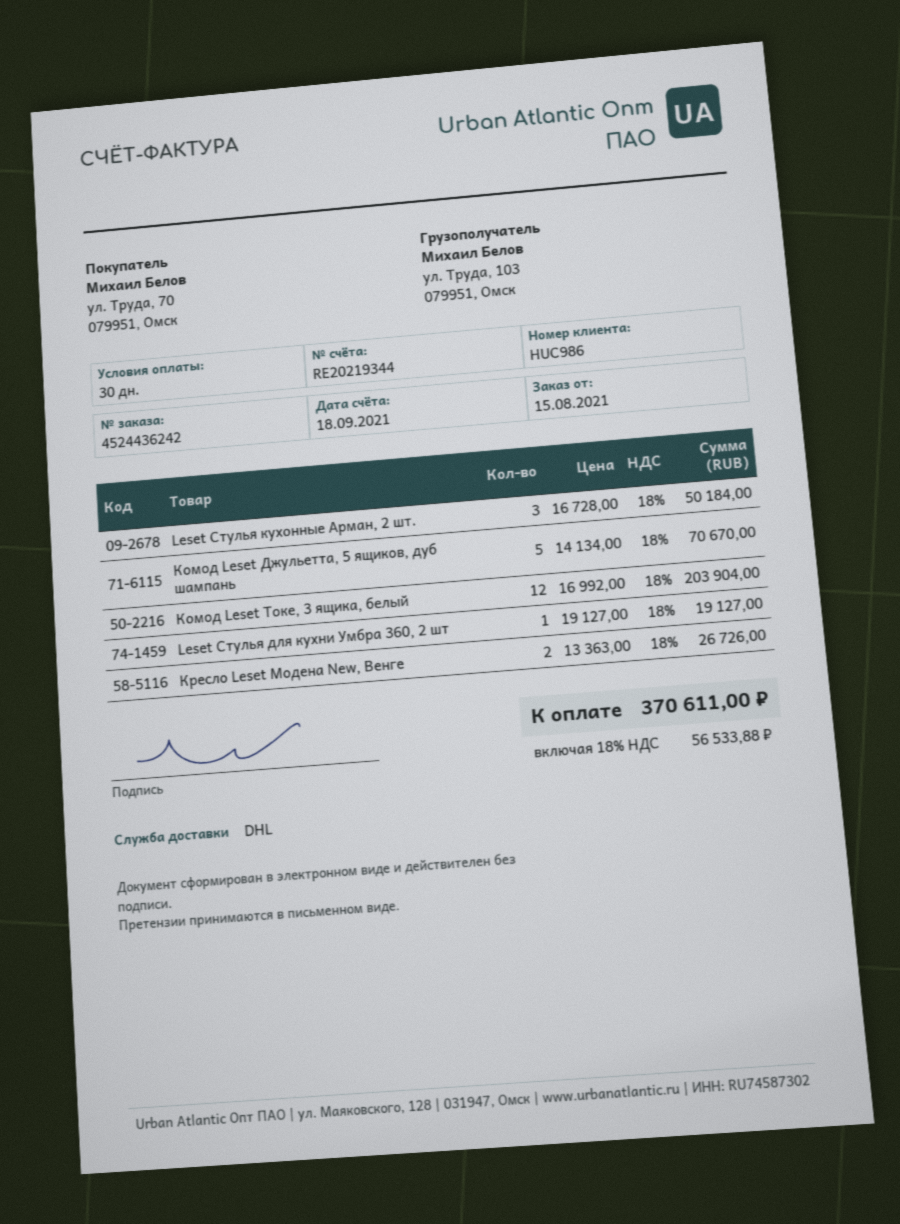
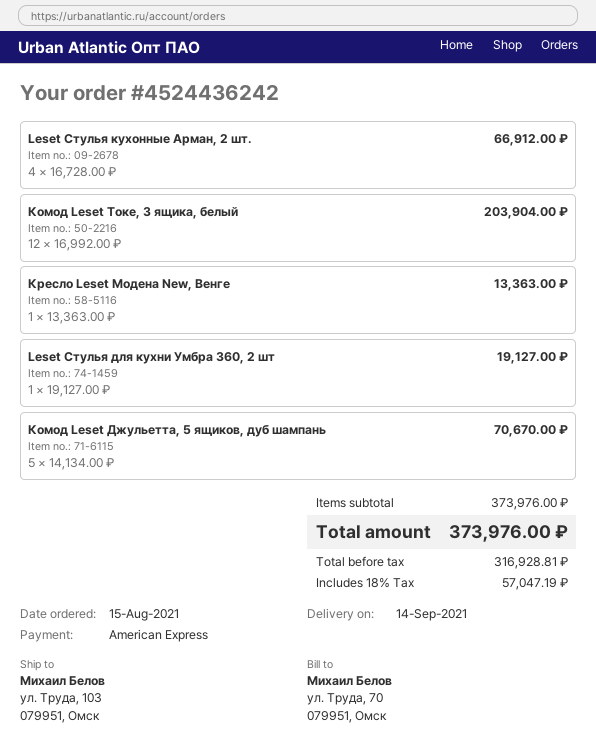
Leset Стулья кухонные Арман, 2 шт.: 3 x 16728.00 = 50184.00 -> 4 x 16728.00 = 66912.00
Кресло Leset Модена New, Венге: 2 x 13363.00 = 26726.00 -> 1 x 13363.00 = 13363.00
tax: 18% = 56533.88 -> 18% = 57047.19
total: 370611.00 -> 373976.00

